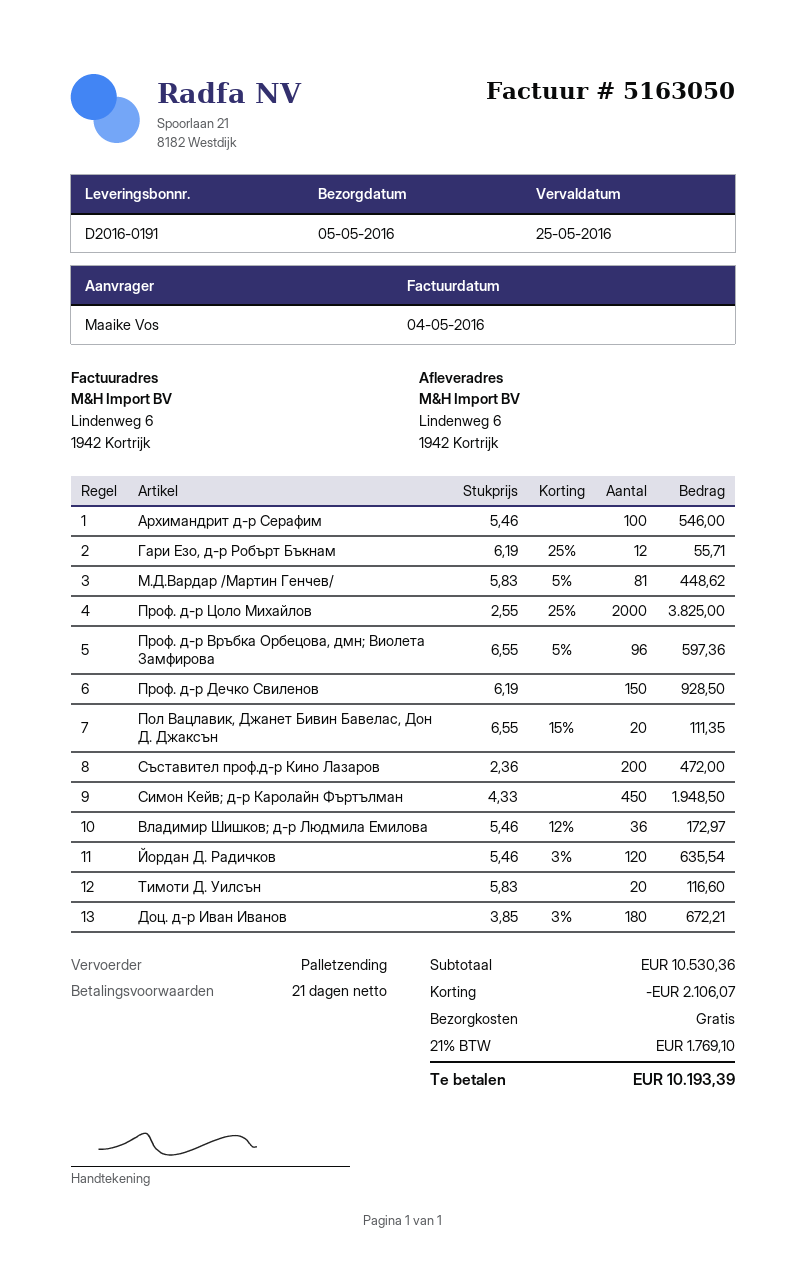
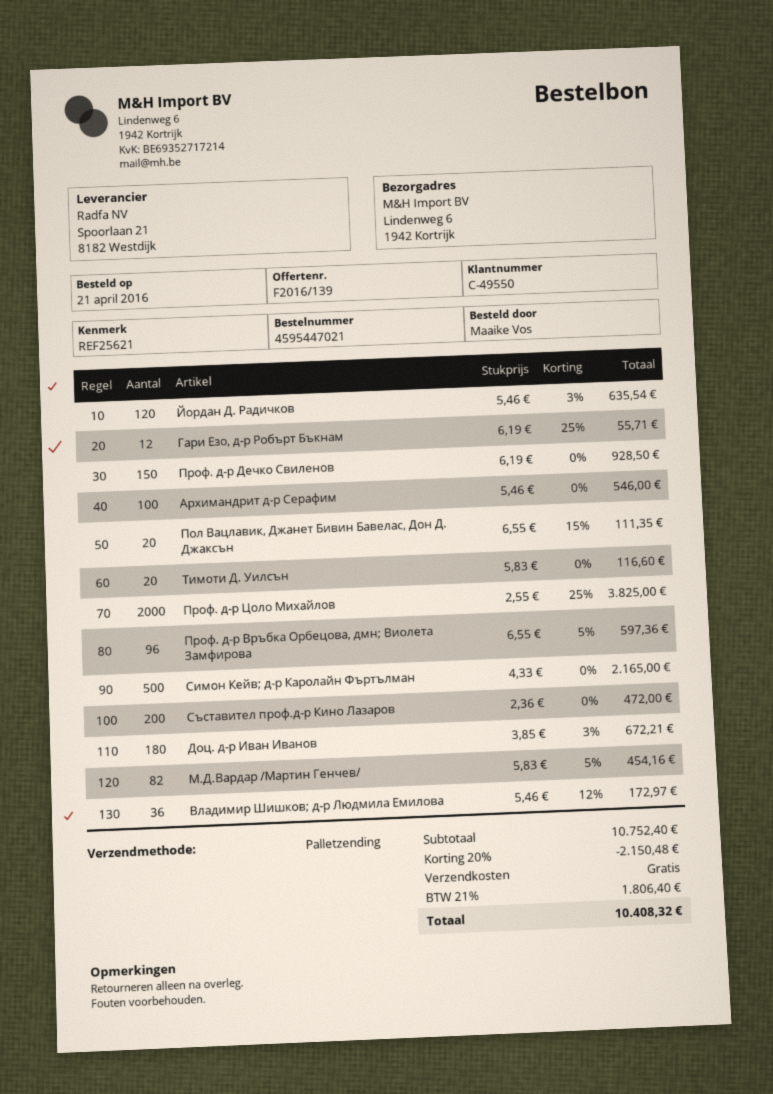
М.Д.Вардар /Мартин Генчев/: 81 x 5.83 - 5% = 448.62 -> 82 x 5.83 - 5% = 454.16
Симон Кейв; д-р Каролайн Фъртълман: 450 x 4.33 = 1948.50 -> 500 x 4.33 = 2165.00
subtotal: 10530.36 -> 10752.40
discount: 2106.07 -> 2150.48
tax: 21% = 1769.10 -> 21% = 1806.40
total: 10193.39 -> 10408.32

